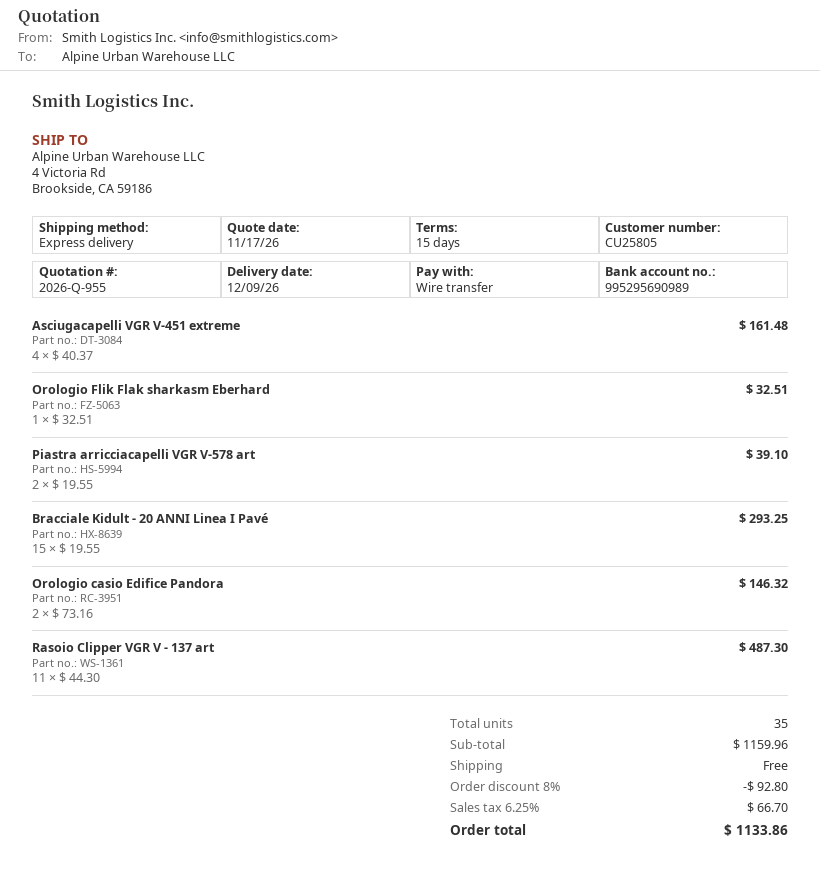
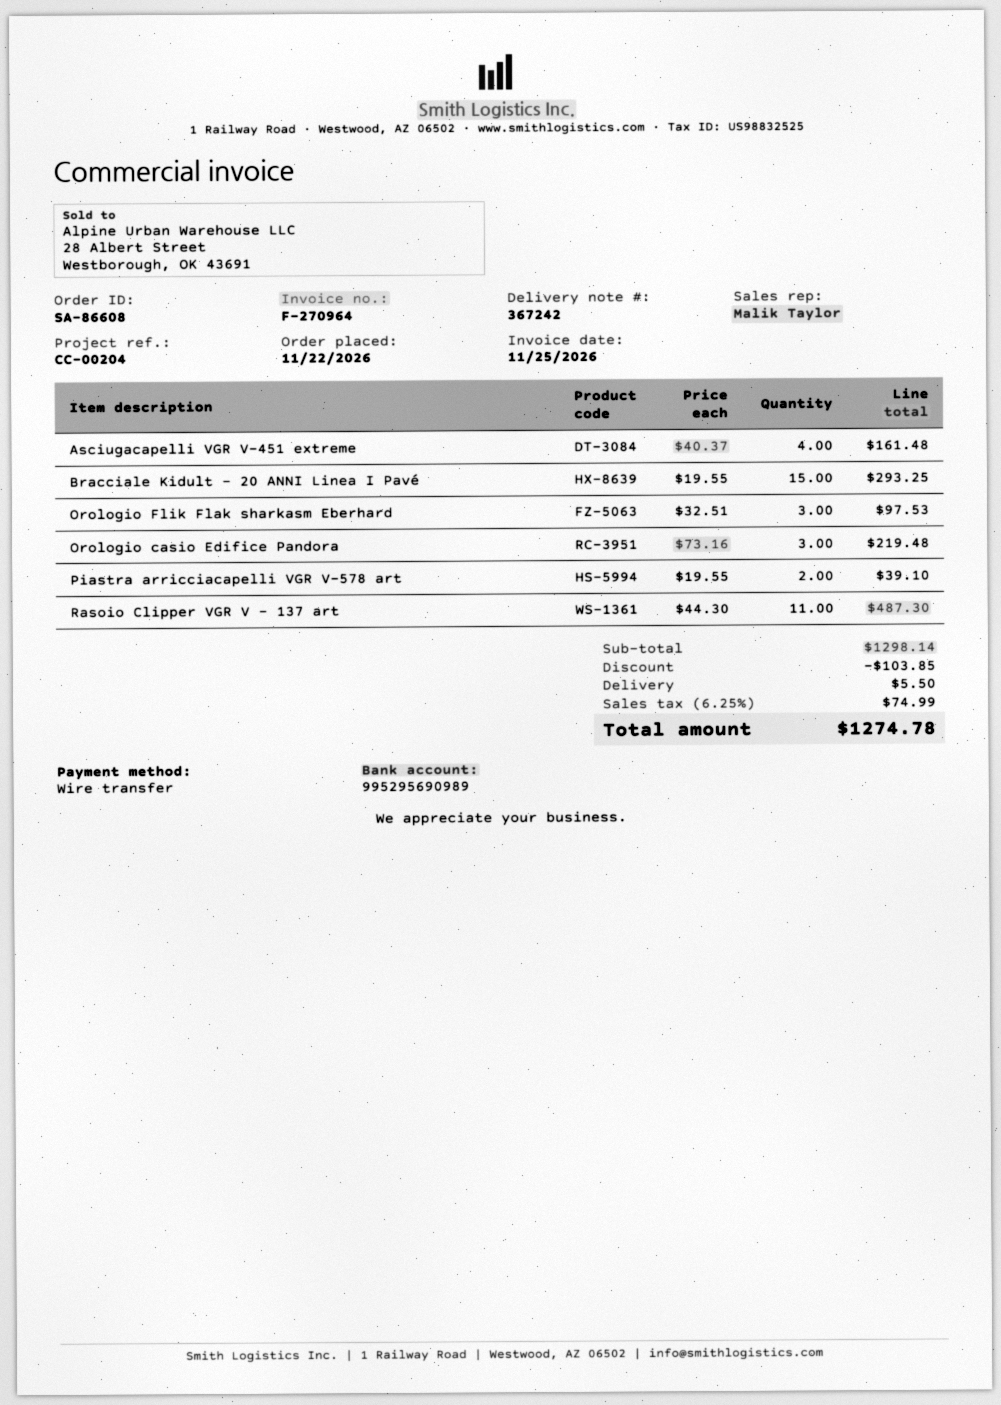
Orologio Flik Flak sharkasm Eberhard: 1 x 32.51 = 32.51 -> 3 x 32.51 = 97.53
Orologio casio Edifice Pandora: 2 x 73.16 = 146.32 -> 3 x 73.16 = 219.48
subtotal: 1159.96 -> 1298.14
discount: 92.80 -> 103.85
shipping: 0.00 -> 5.50
tax: 6.25% = 66.70 -> 6.25% = 74.99
total: 1133.86 -> 1274.78

